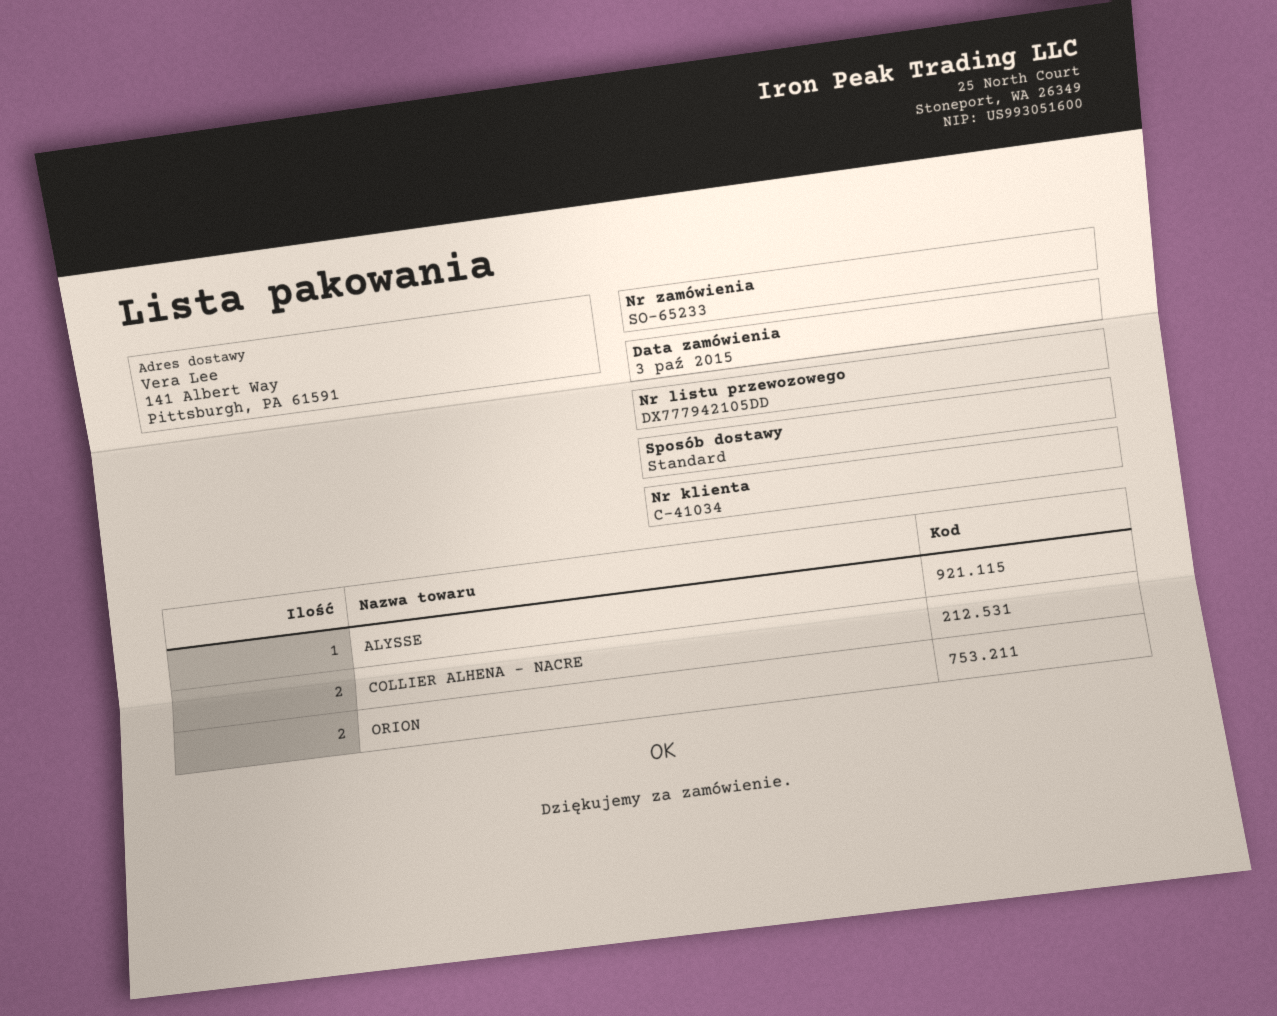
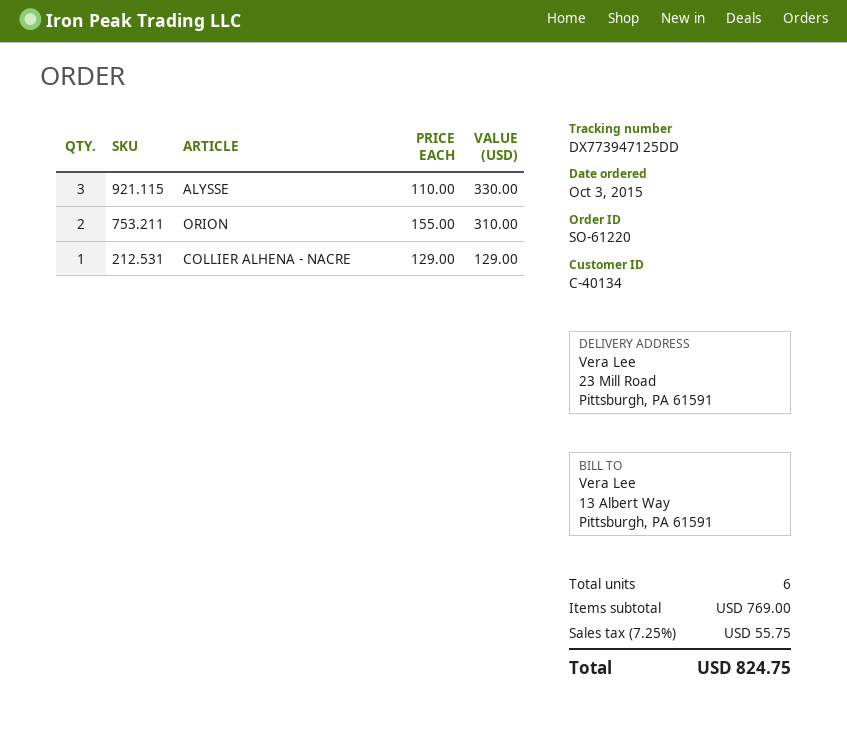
order number: SO-65233 -> SO-61220
customer number: C-41034 -> C-40134
tracking number: DX777942105DD -> DX773947125DD
ship to: 141 Albert Way, Pittsburgh, PA 61591 -> 23 Mill Road, Pittsburgh, PA 61591
ALYSSE: 1 -> 3
COLLIER ALHENA - NACRE: 2 -> 1

